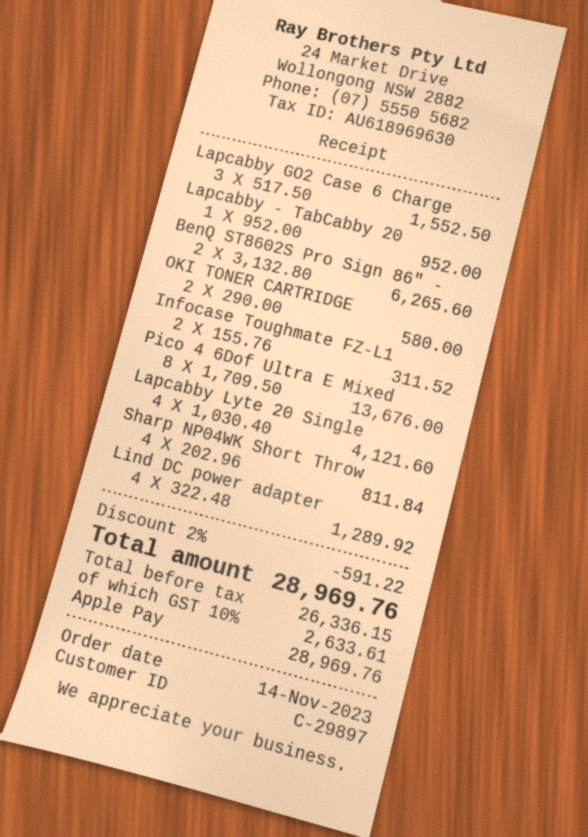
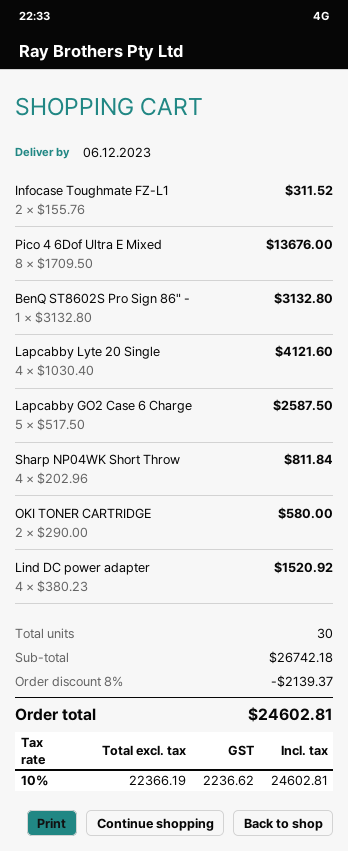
Lapcabby GO2 Case 6 Charge: 3 x 517.50 = 1552.50 -> 5 x 517.50 = 2587.50
Lapcabby - TabCabby 20: 1 x 952.00 = 952.00 -> none
BenQ ST8602S Pro Sign 86" -: 2 x 3132.80 = 6265.60 -> 1 x 3132.80 = 3132.80
Lind DC power adapter: 4 x 322.48 = 1289.92 -> 4 x 380.23 = 1520.92
discount: 2% = 591.22 -> 8% = 2139.37
net: 26336.15 -> 22366.19
tax: 10% = 2633.61 -> 10% = 2236.62
total: 28969.76 -> 24602.81

